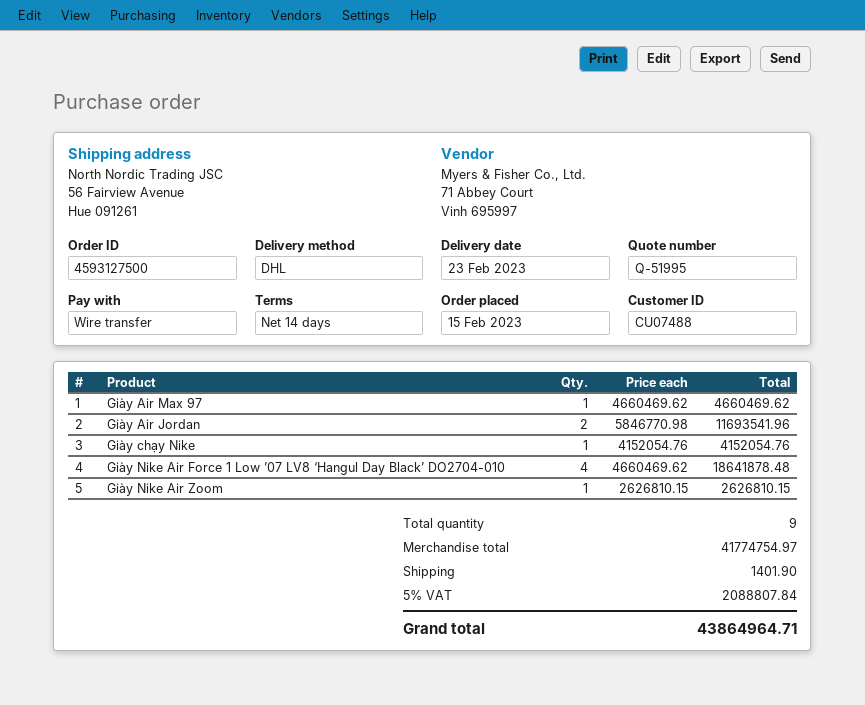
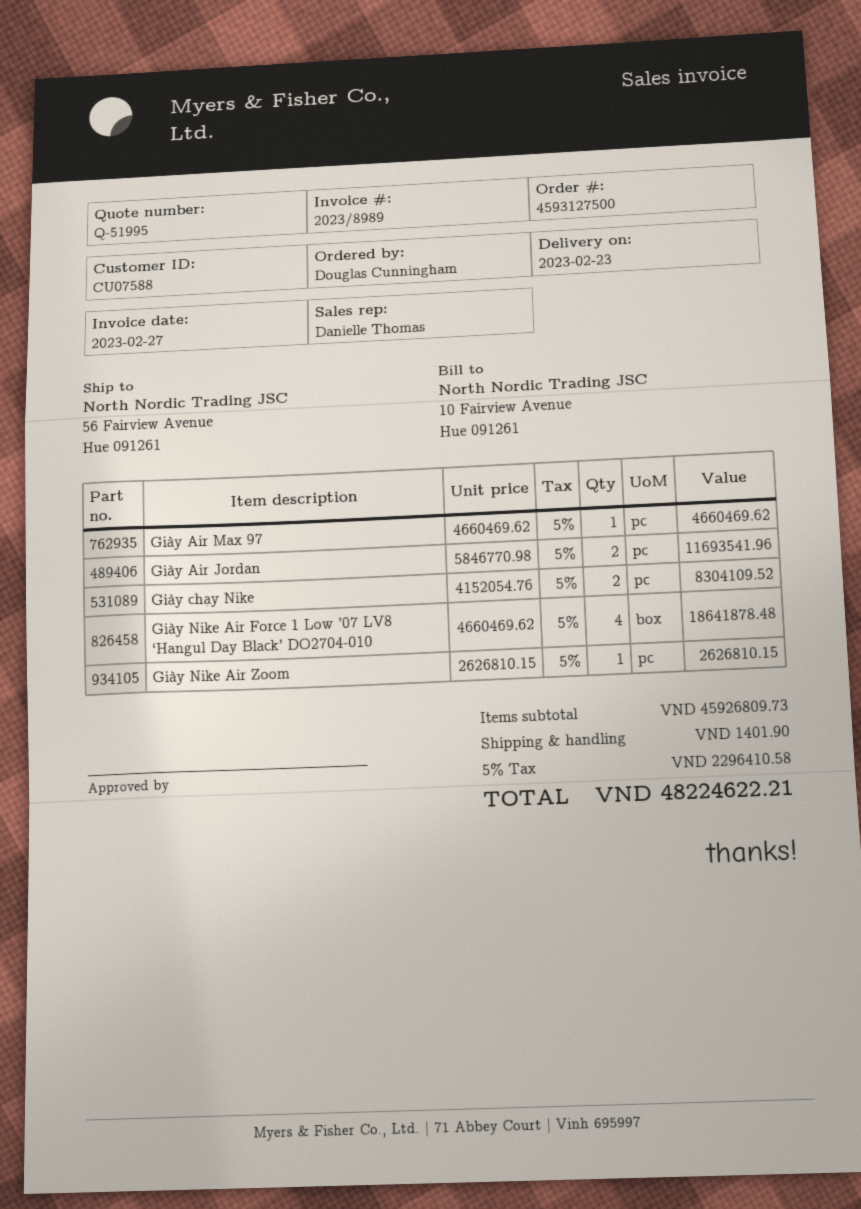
customer number: CU07488 -> CU07588
Giày chạy Nike: 1 x 4152054.76 = 4152054.76 -> 2 x 4152054.76 = 8304109.52
subtotal: 41774754.97 -> 45926809.73
tax: 5% = 2088807.84 -> 5% = 2296410.58
total: 43864964.71 -> 48224622.21

